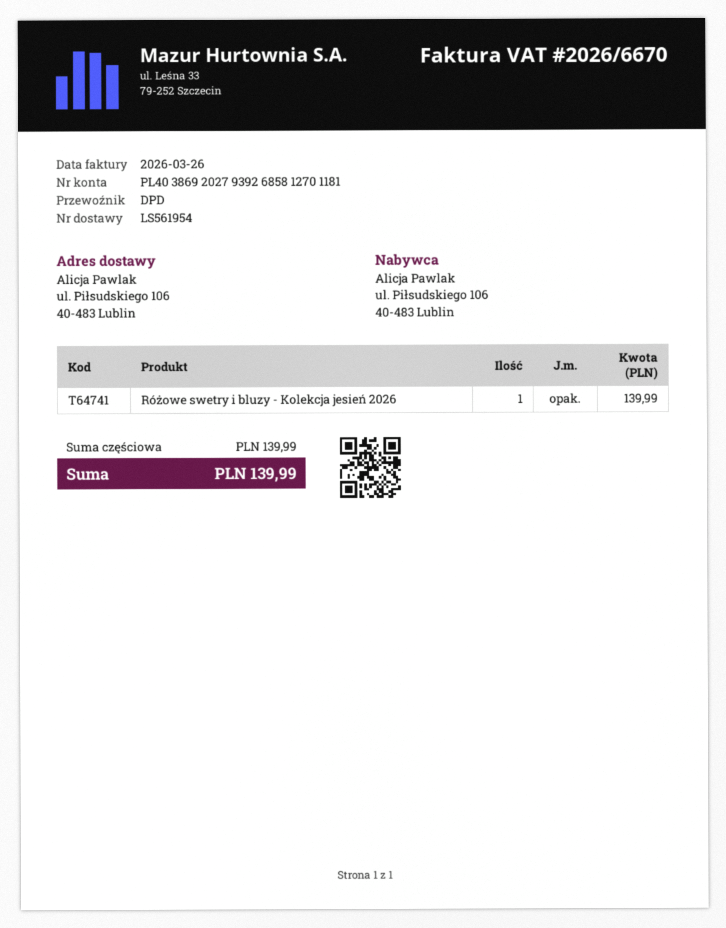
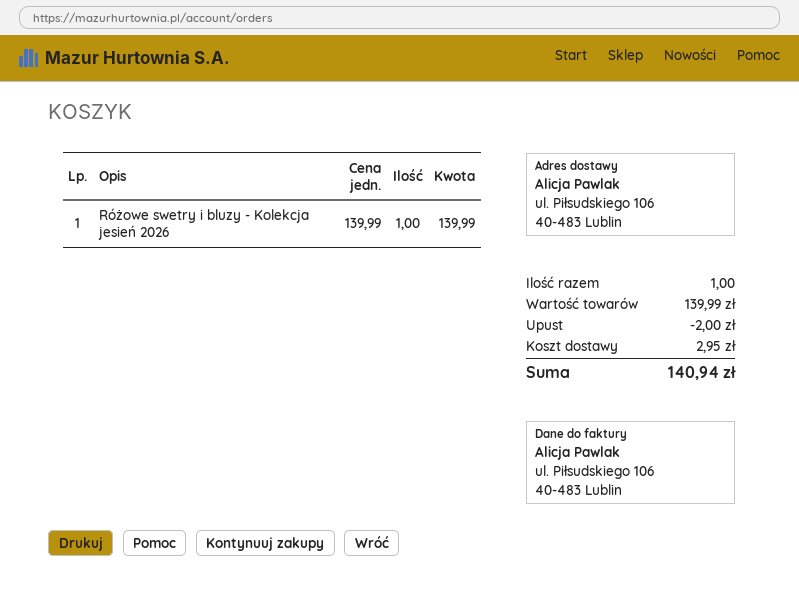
discount: none -> 2.00
shipping: none -> 2.95
total: 139.99 -> 140.94

